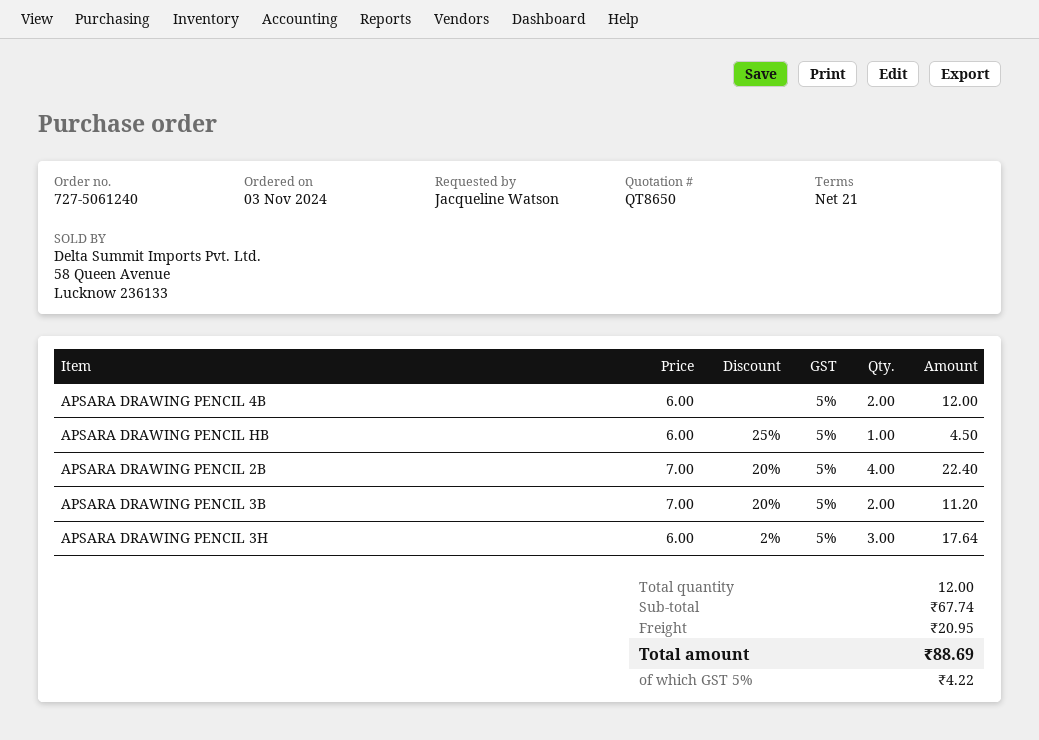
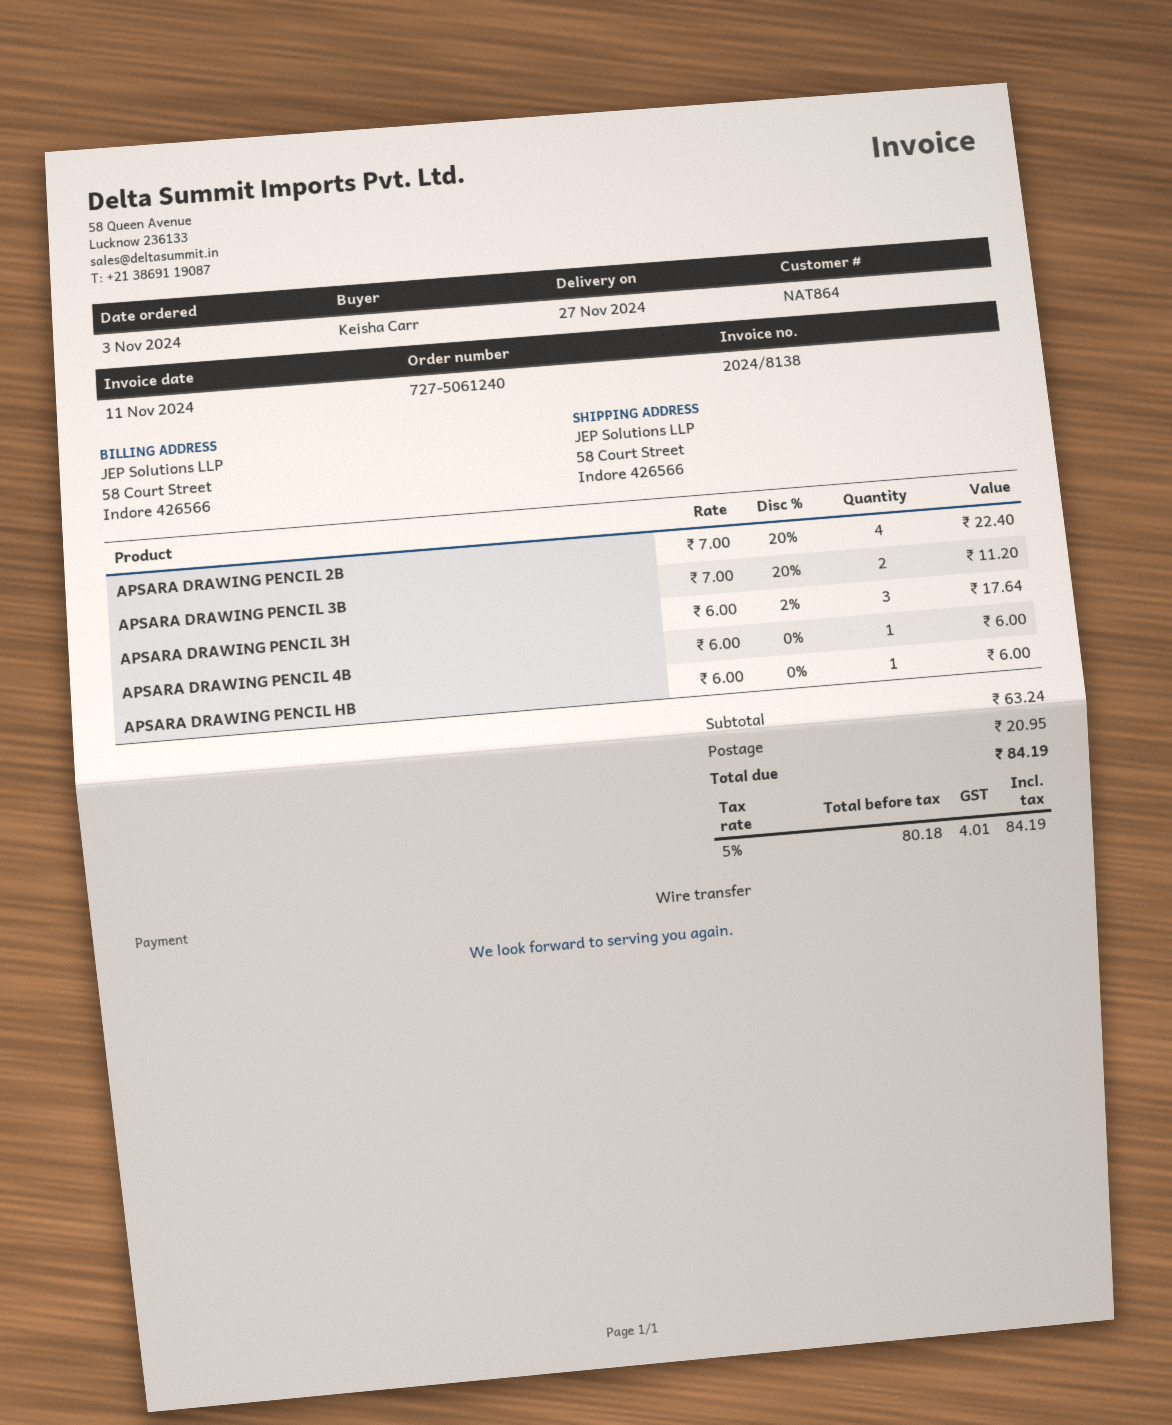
ordered by: Jacqueline Watson -> Keisha Carr
APSARA DRAWING PENCIL 4B: 2 x 6.00 = 12.00 -> 1 x 6.00 = 6.00
APSARA DRAWING PENCIL HB: 1 x 6.00 - 25% = 4.50 -> 1 x 6.00 = 6.00
subtotal: 67.74 -> 63.24
tax: 5% = 4.22 -> 5% = 4.01
total: 88.69 -> 84.19

